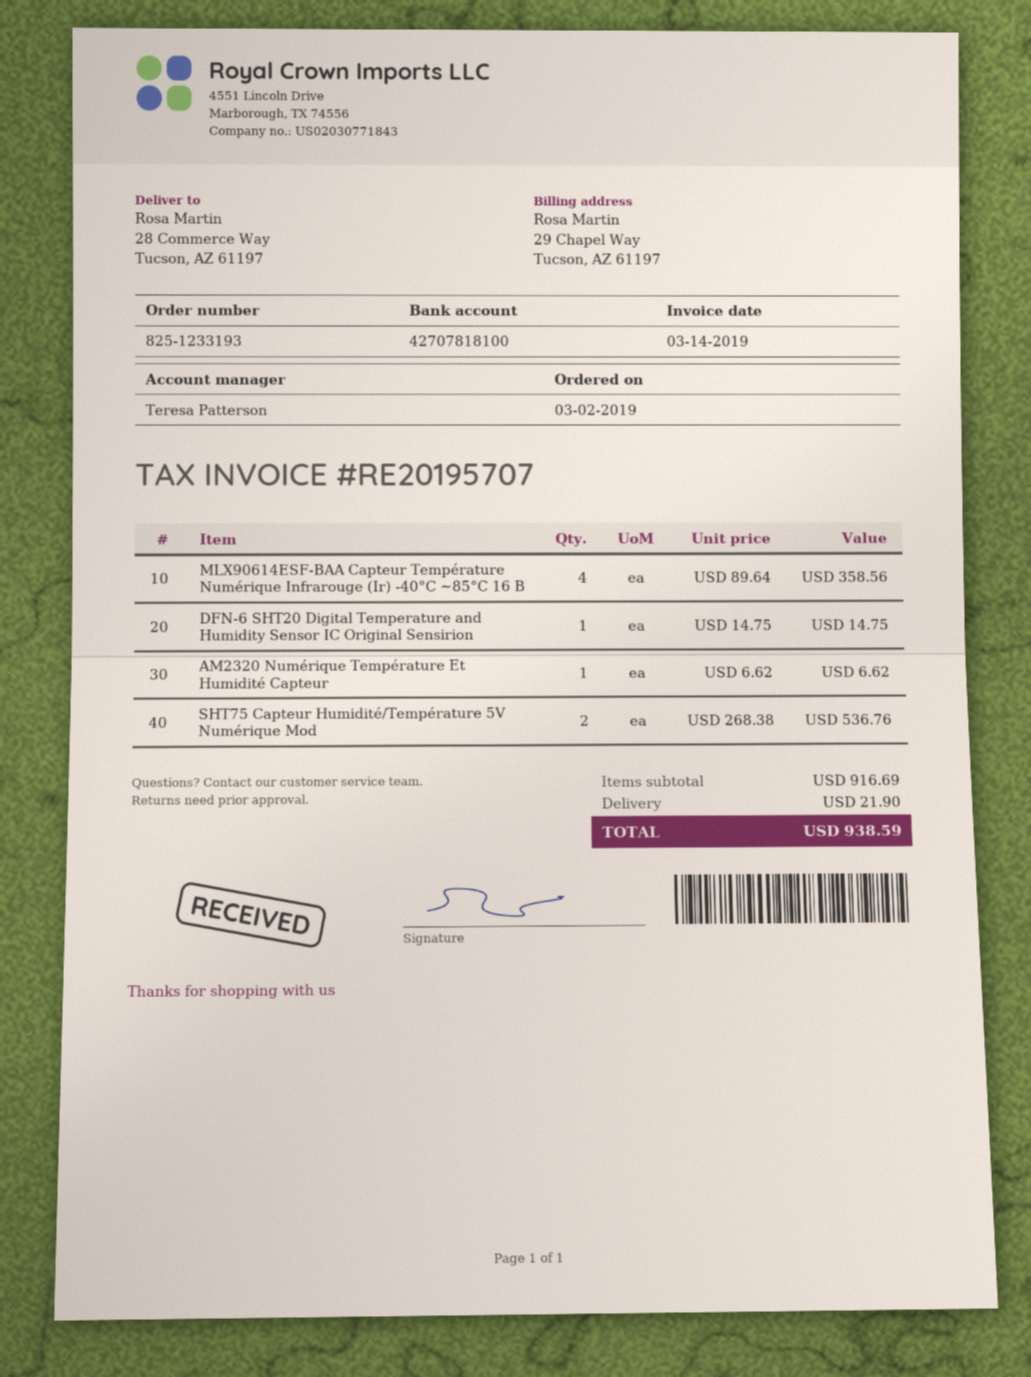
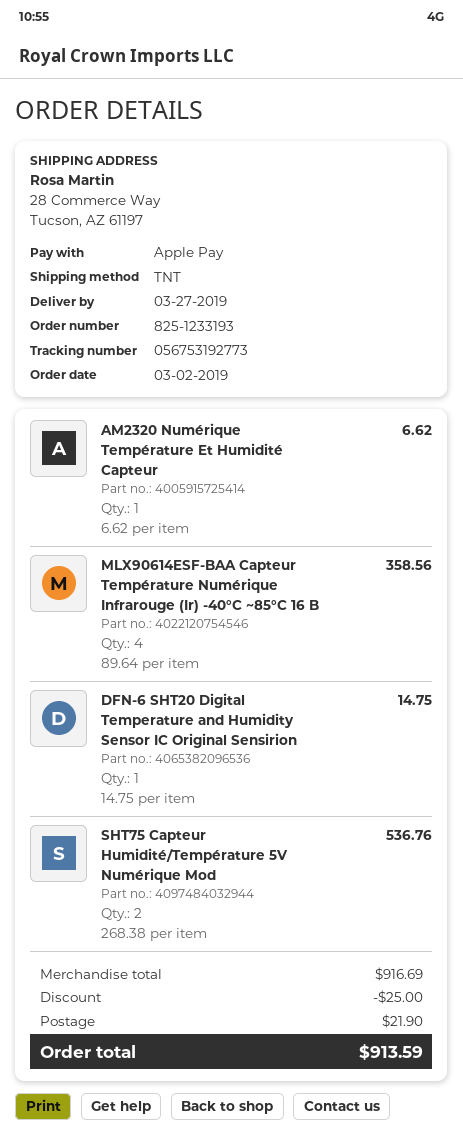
discount: none -> 25.00
total: 938.59 -> 913.59

